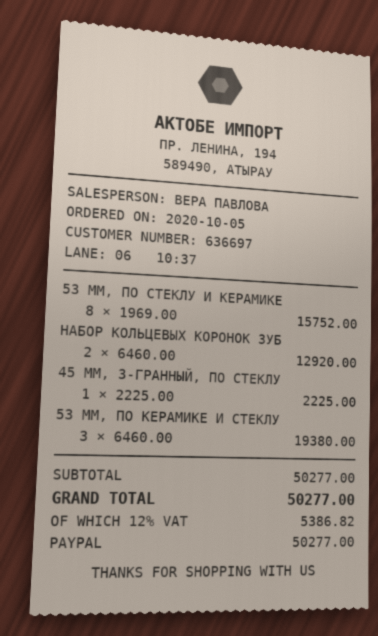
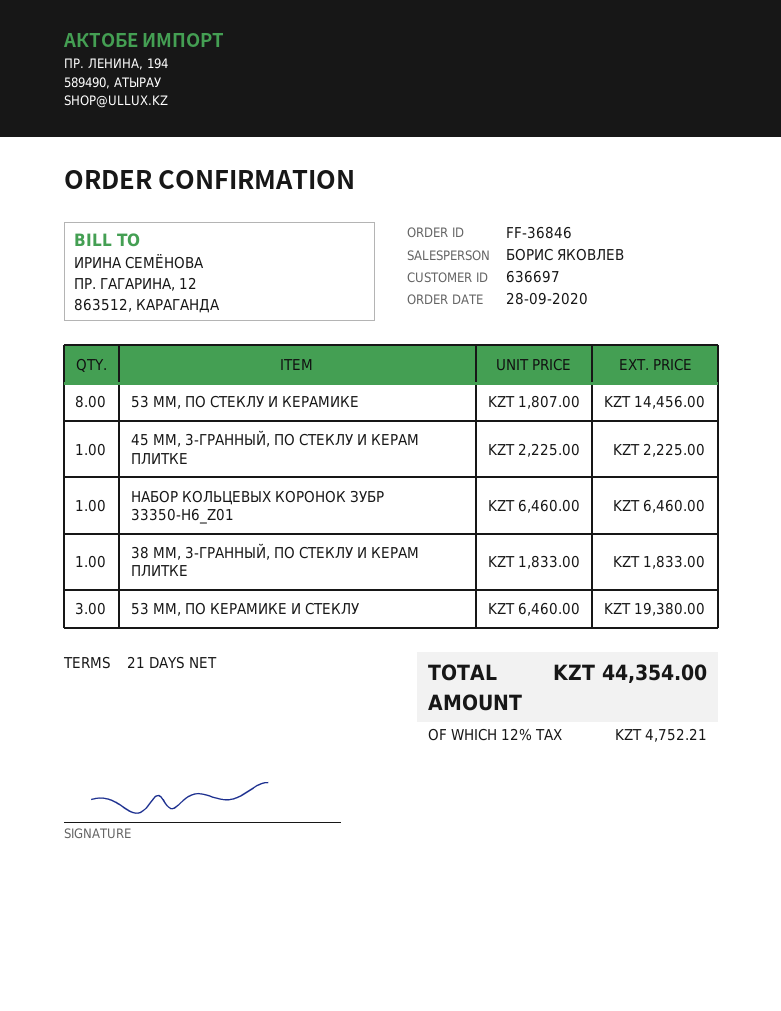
order date: 2020-10-05 -> 2020-09-28
sales rep: ВЕРА ПАВЛОВА -> БОРИС ЯКОВЛЕВ
53 ММ, ПО СТЕКЛУ И КЕРАМИКЕ: 8 x 1969.00 = 15752.00 -> 8 x 1807.00 = 14456.00
НАБОР КОЛЬЦЕВЫХ КОРОНОК ЗУБ: 2 x 6460.00 = 12920.00 -> 1 x 6460.00 = 6460.00
38 ММ, 3-ГРАННЫЙ, ПО СТЕКЛУ И КЕРАМ ПЛИТКЕ: none -> 1 x 1833.00 = 1833.00
tax: 12% = 5386.82 -> 12% = 4752.21
total: 50277.00 -> 44354.00

